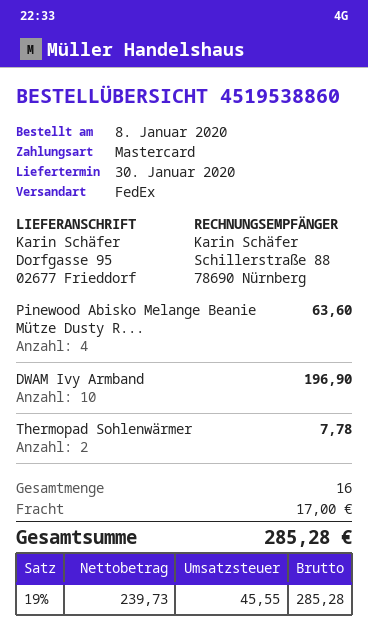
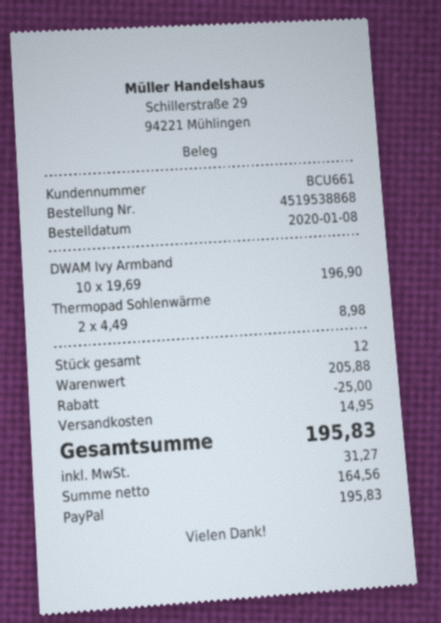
order number: 4519538860 -> 4519538868
payment method: Mastercard -> PayPal
Pinewood Abisko Melange Beanie Mütze Dusty R...: 4 for 63.60 -> none
Thermopad Sohlenwärmer: 2 for 7.78 -> 2 for 8.98
total quantity: 16 -> 12
discount: none -> 25.00
shipping: 17.00 -> 14.95
net: 239.73 -> 164.56
tax: 45.55 -> 31.27
total: 285.28 -> 195.83

